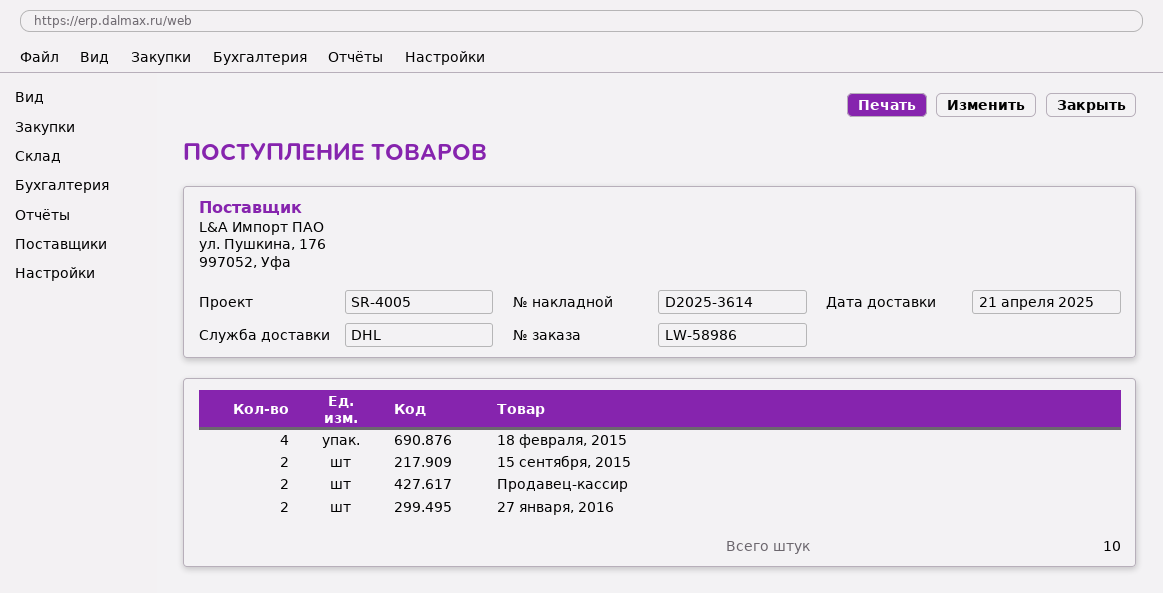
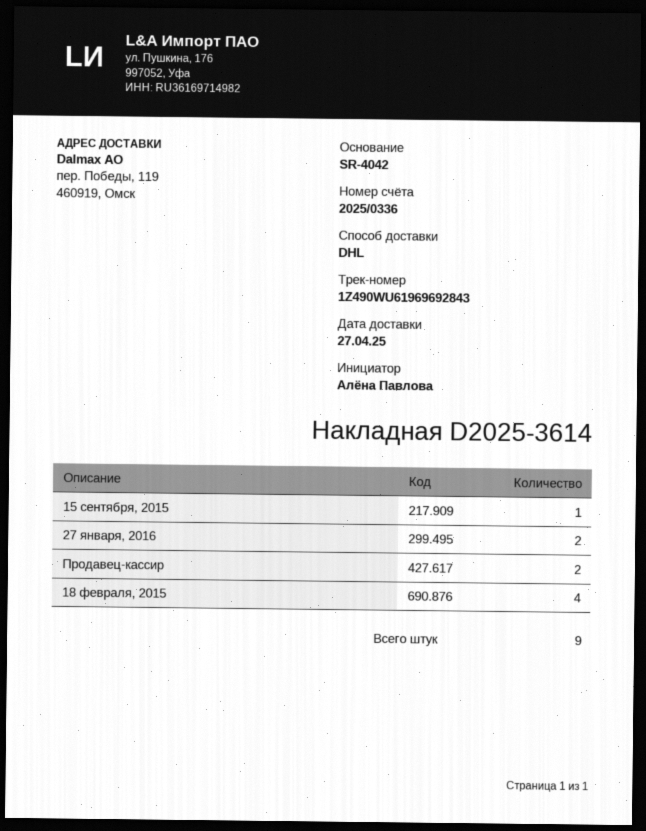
delivery date: 2025-04-21 -> 2025-04-27
reference: SR-4005 -> SR-4042
15 сентября, 2015: 2 -> 1
total quantity: 10 -> 9

